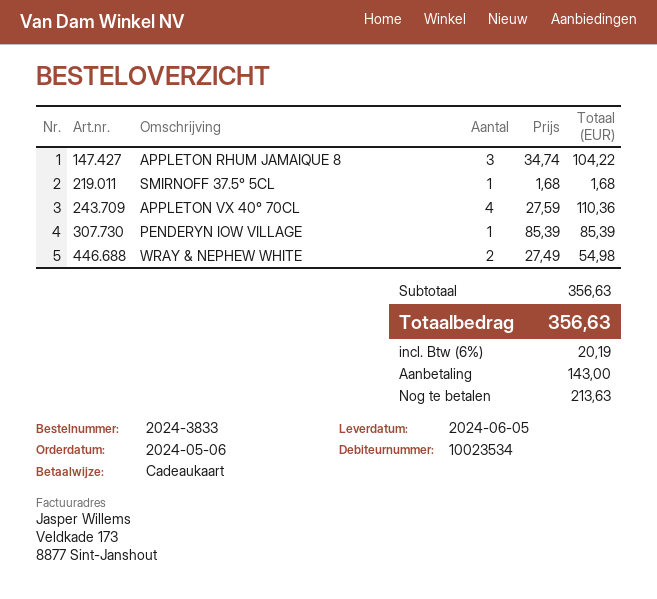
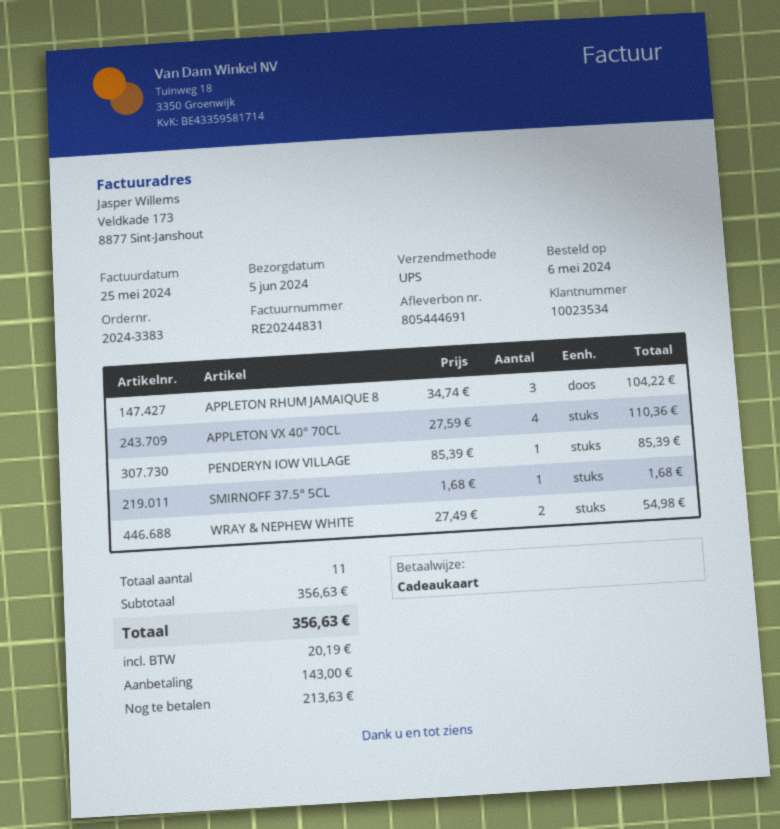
order number: 2024-3833 -> 2024-3383

